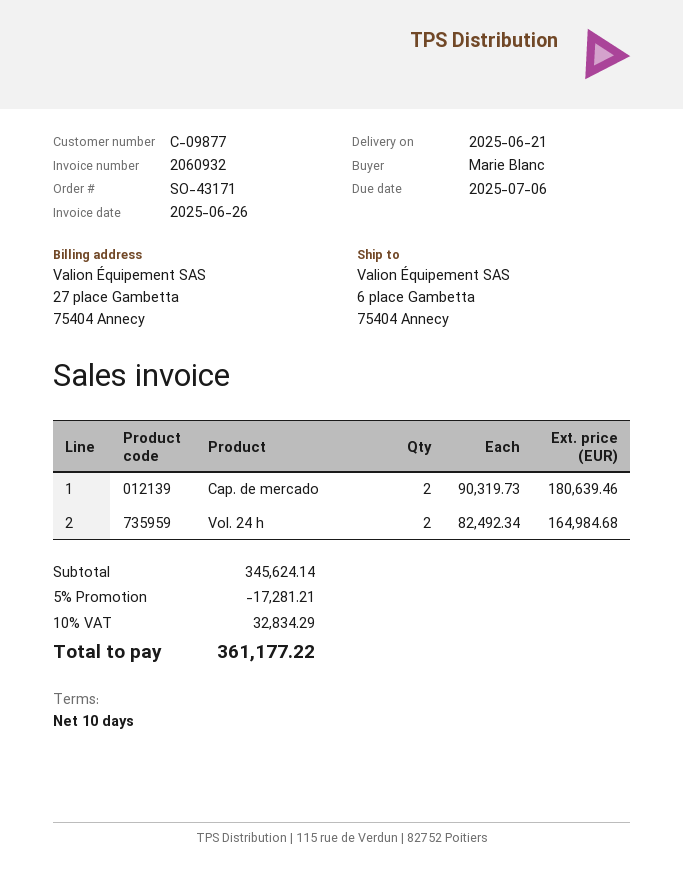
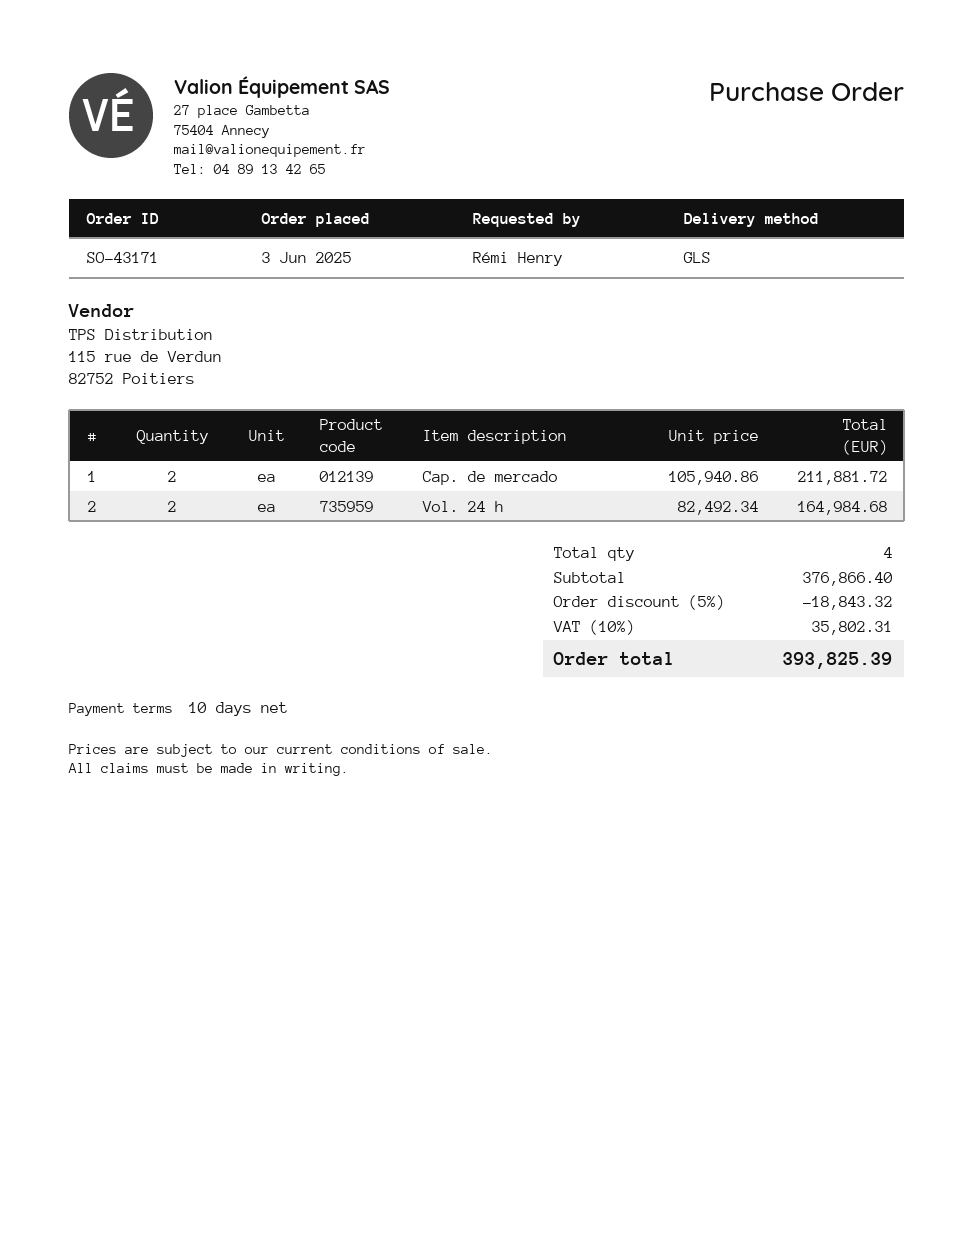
ordered by: Marie Blanc -> Rémi Henry
Cap. de mercado: 2 x 90319.73 = 180639.46 -> 2 x 105940.86 = 211881.72
subtotal: 345624.14 -> 376866.40
discount: 5% = 17281.21 -> 5% = 18843.32
tax: 10% = 32834.29 -> 10% = 35802.31
total: 361177.22 -> 393825.39

